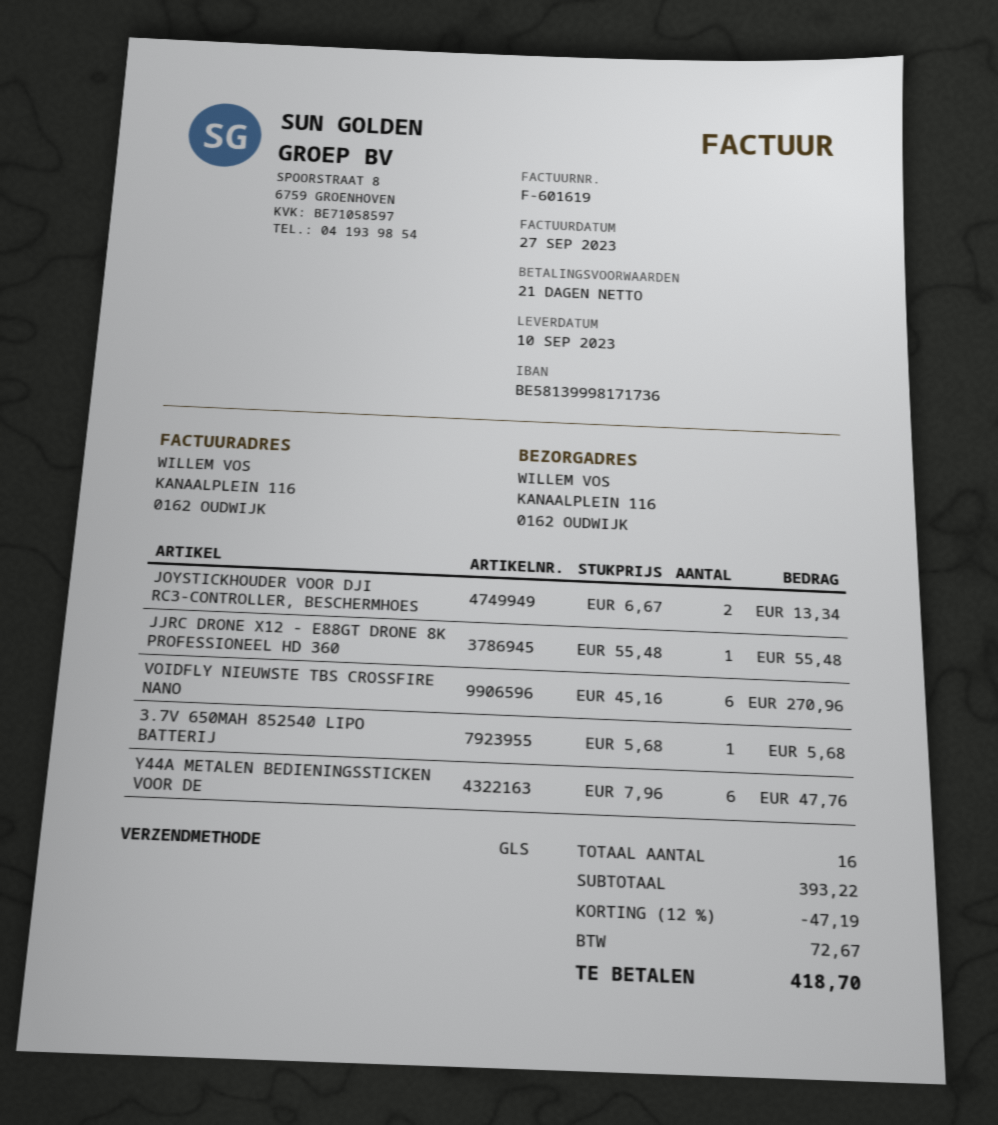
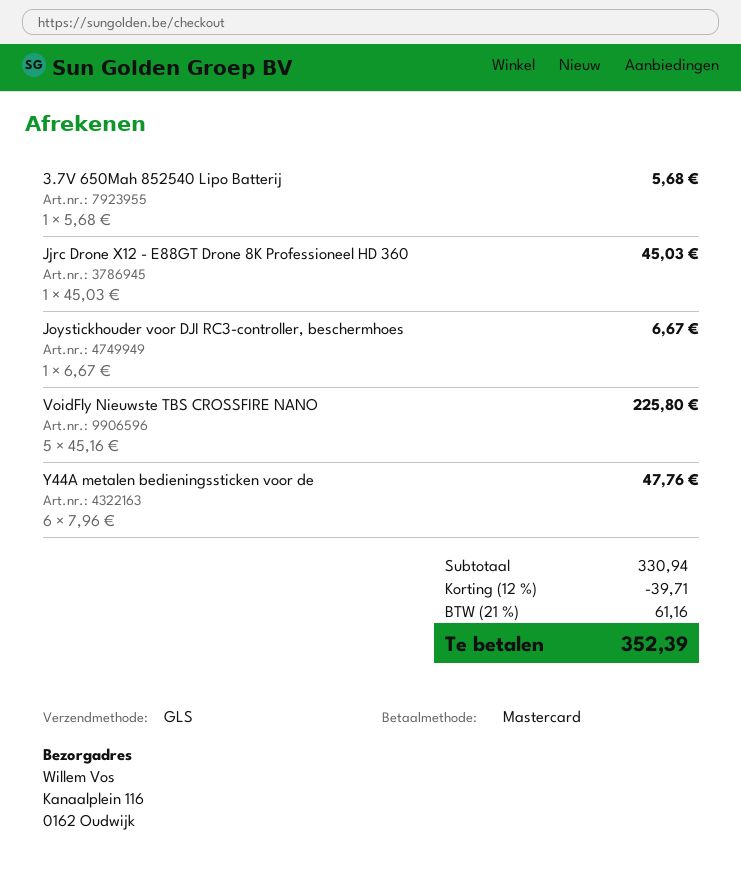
JOYSTICKHOUDER VOOR DJI RC3-CONTROLLER, BESCHERMHOES: 2 x 6.67 = 13.34 -> 1 x 6.67 = 6.67
JJRC DRONE X12 - E88GT DRONE 8K PROFESSIONEEL HD 360: 1 x 55.48 = 55.48 -> 1 x 45.03 = 45.03
VOIDFLY NIEUWSTE TBS CROSSFIRE NANO: 6 x 45.16 = 270.96 -> 5 x 45.16 = 225.80
subtotal: 393.22 -> 330.94
discount: 12% = 47.19 -> 12% = 39.71
tax: 72.67 -> 61.16
total: 418.70 -> 352.39

